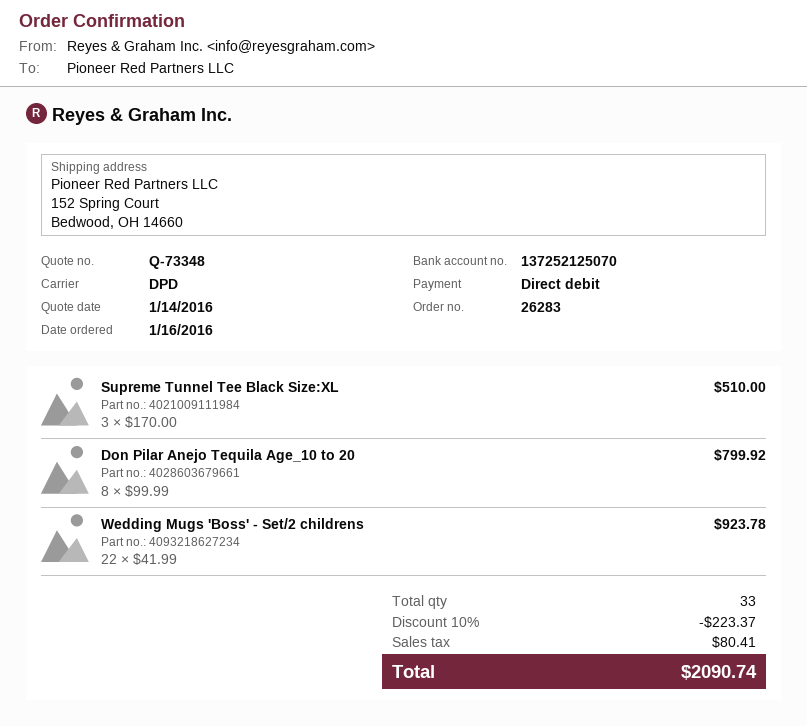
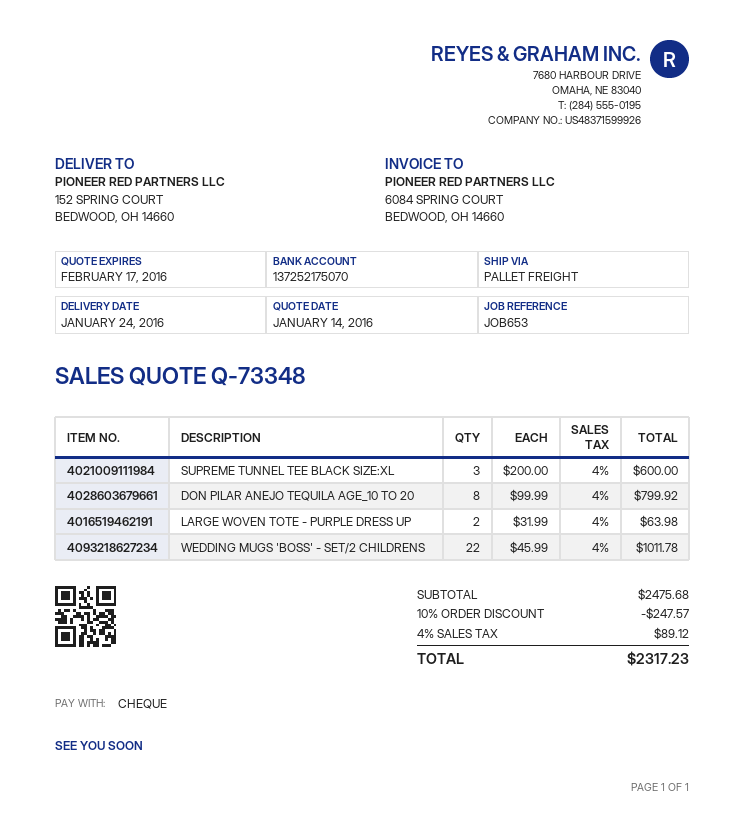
payment method: direct debit -> cheque
bank account: 137252125070 -> 137252175070
shipping method: DPD -> pallet freight
Supreme Tunnel Tee Black Size:XL: 3 x 170.00 = 510.00 -> 3 x 200.00 = 600.00
Wedding Mugs 'Boss' - Set/2 childrens: 22 x 41.99 = 923.78 -> 22 x 45.99 = 1011.78
LARGE WOVEN TOTE - PURPLE DRESS UP: none -> 2 x 31.99 = 63.98
discount: 10% = 223.37 -> 10% = 247.57
tax: 80.41 -> 89.12
total: 2090.74 -> 2317.23

